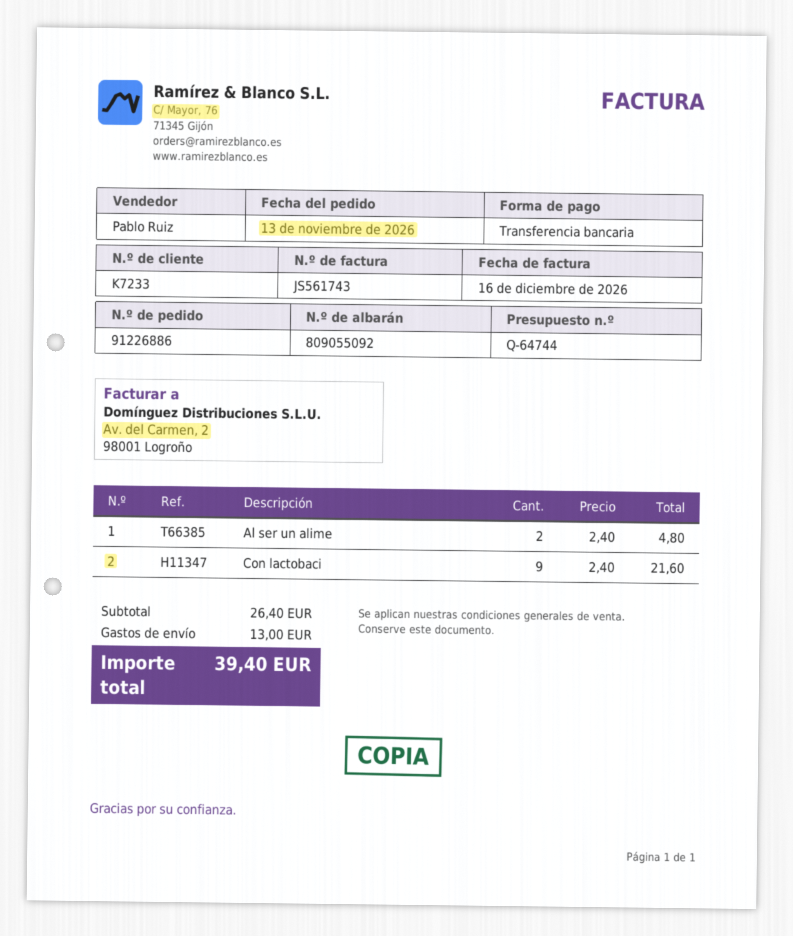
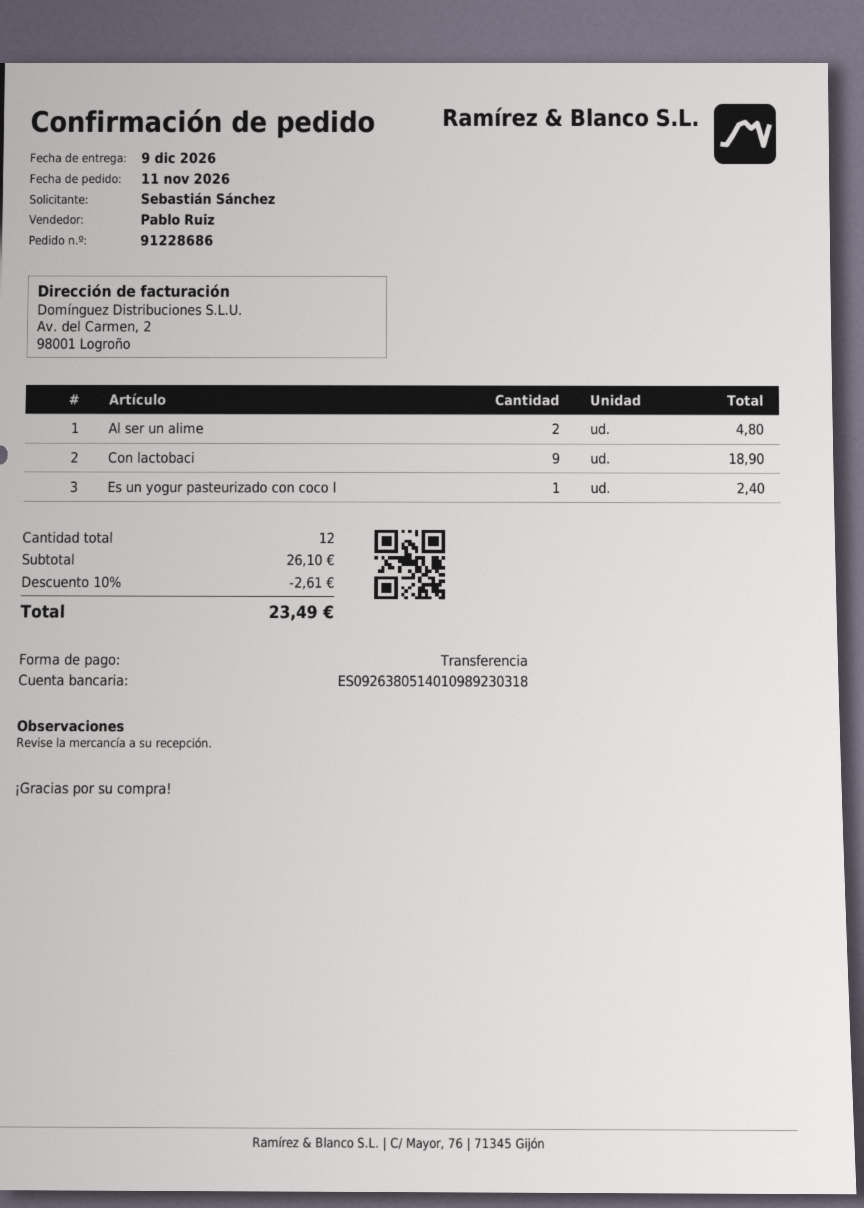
order number: 91226886 -> 91228686
order date: 2026-11-13 -> 2026-11-11
Con lactobaci: 9 for 21.60 -> 9 for 18.90
Es un yogur pasteurizado con coco l: none -> 1 for 2.40
subtotal: 26.40 -> 26.10
discount: none -> 10% = 2.61
shipping: 13.00 -> none
total: 39.40 -> 23.49

